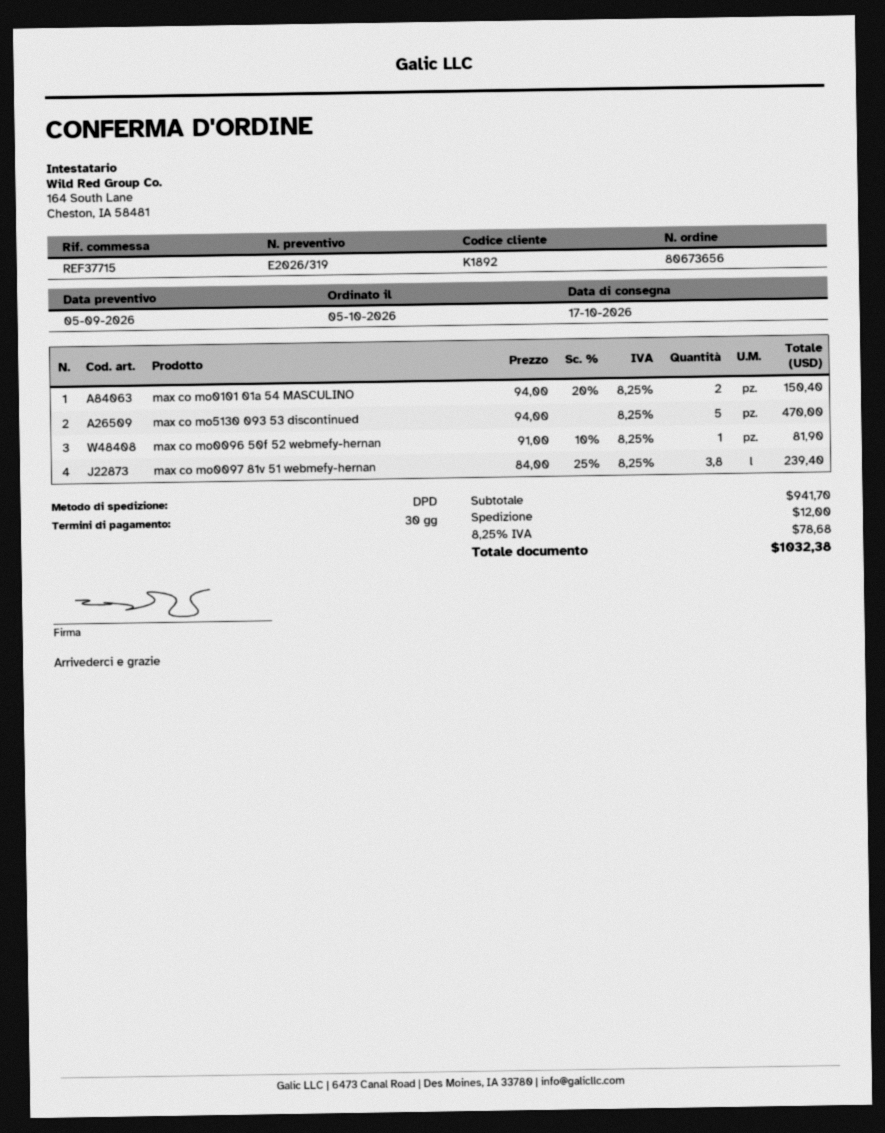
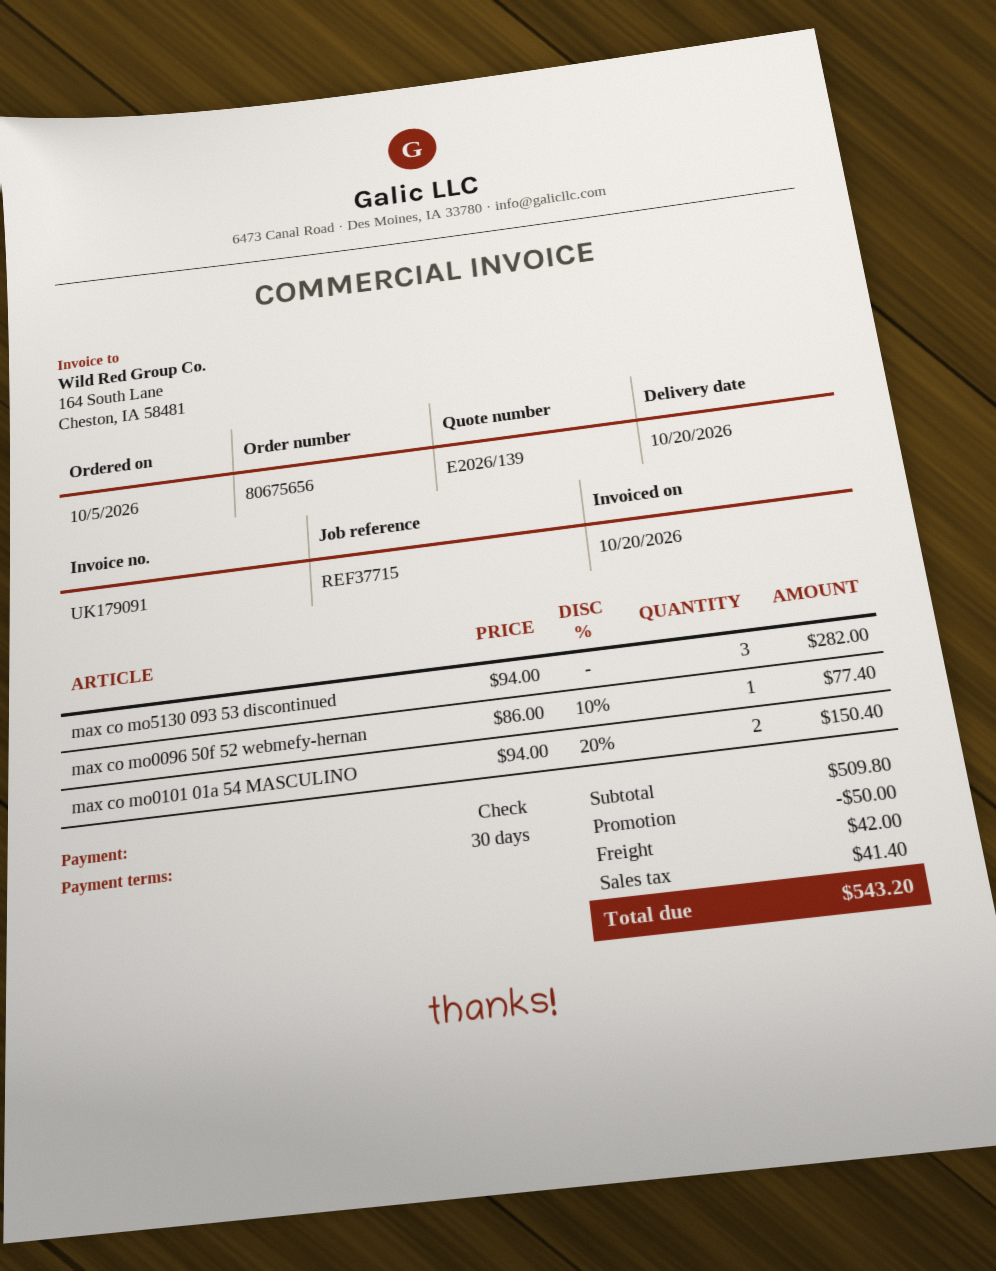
quote number: E2026/319 -> E2026/139
order number: 80673656 -> 80675656
delivery date: 2026-10-17 -> 2026-10-20
max co mo5130 093 53 discontinued: 5 x 94.00 = 470.00 -> 3 x 94.00 = 282.00
max co mo0096 50f 52 webmefy-hernan: 1 x 91.00 - 10% = 81.90 -> 1 x 86.00 - 10% = 77.40
max co mo0097 81v 51 webmefy-hernan: 3.8 x 84.00 - 25% = 239.40 -> none
subtotal: 941.70 -> 509.80
discount: none -> 50.00
shipping: 12.00 -> 42.00
tax: 78.68 -> 41.40
total: 1032.38 -> 543.20

